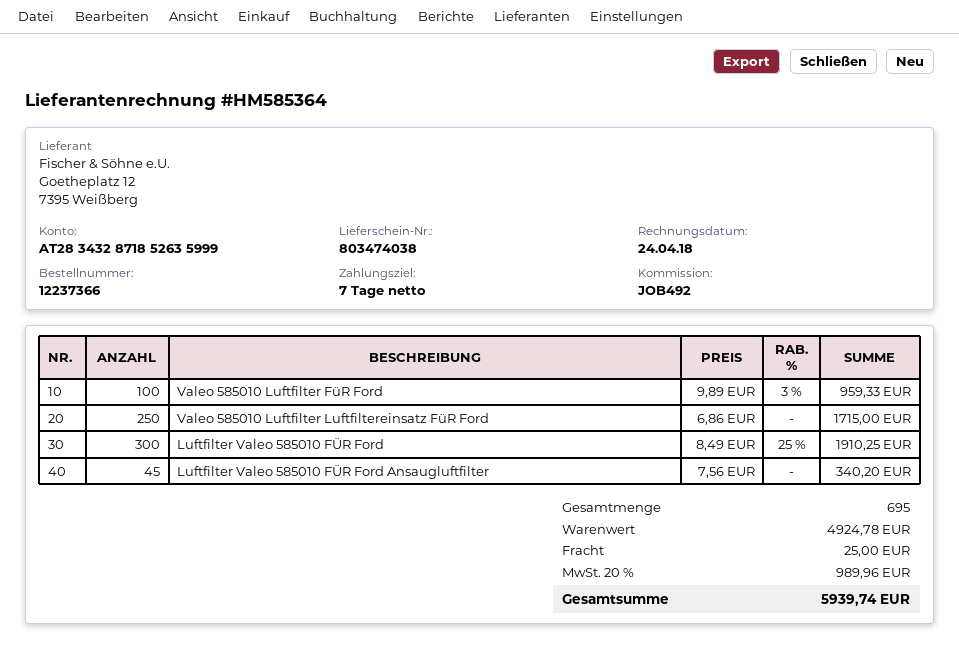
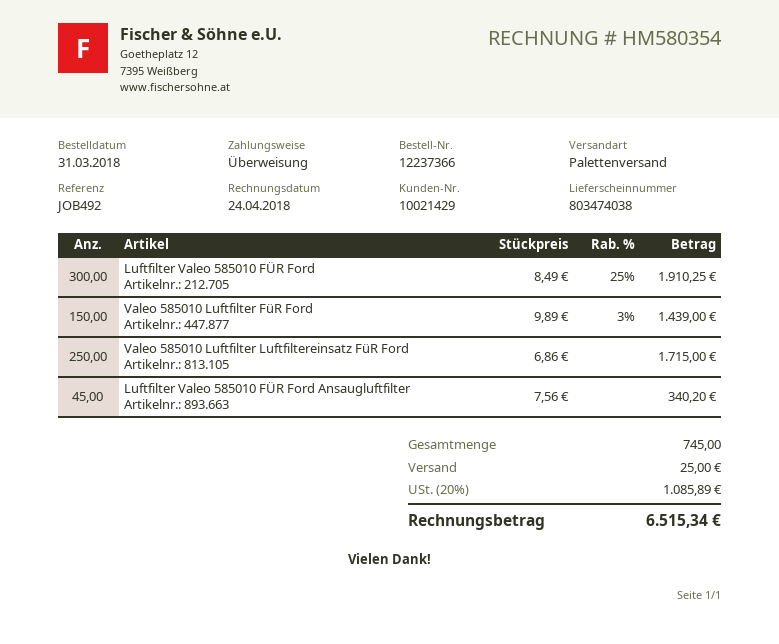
invoice number: HM585364 -> HM580354
Valeo 585010 Luftfilter FüR Ford: 100 x 9.89 - 3% = 959.33 -> 150 x 9.89 - 3% = 1439.00
total quantity: 695 -> 745
tax: 20% = 989.96 -> 20% = 1085.89
total: 5939.74 -> 6515.34

